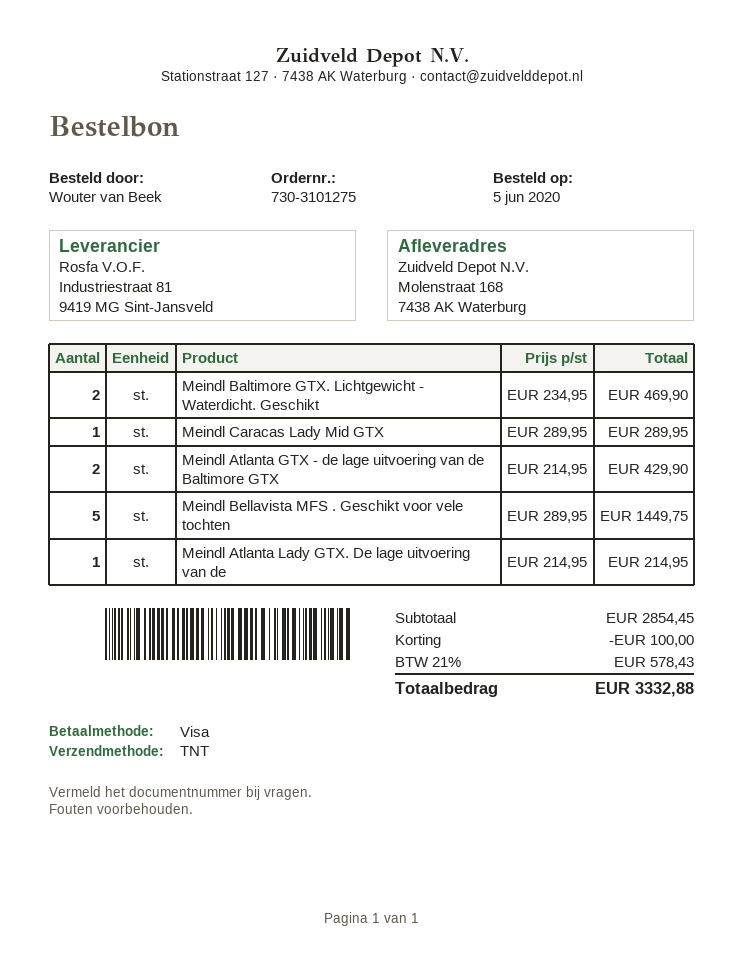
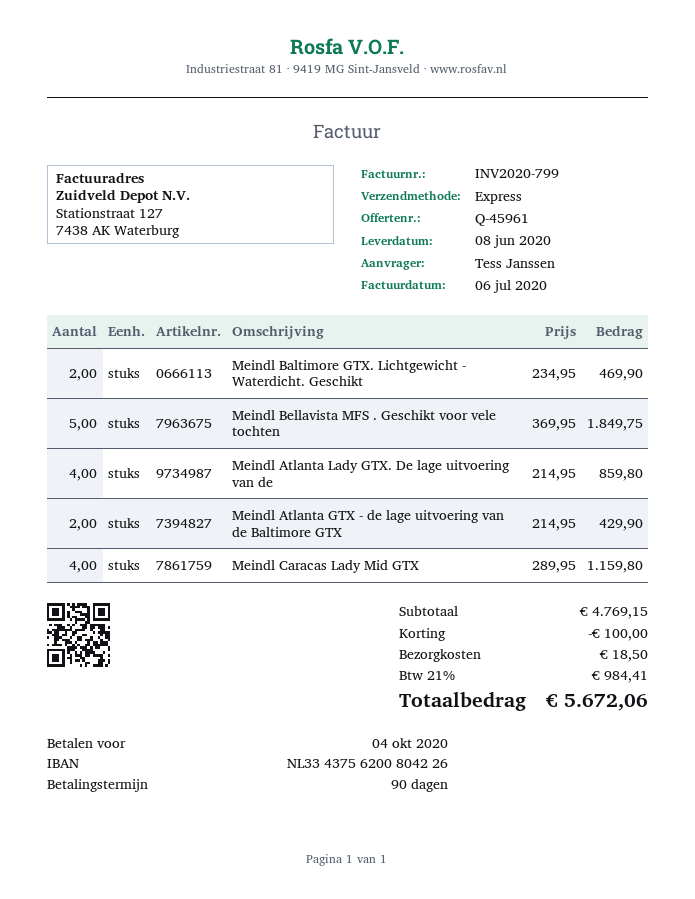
ordered by: Wouter van Beek -> Tess Janssen
shipping method: TNT -> express
Meindl Caracas Lady Mid GTX: 1 x 289.95 = 289.95 -> 4 x 289.95 = 1159.80
Meindl Bellavista MFS . Geschikt voor vele tochten: 5 x 289.95 = 1449.75 -> 5 x 369.95 = 1849.75
Meindl Atlanta Lady GTX. De lage uitvoering van de: 1 x 214.95 = 214.95 -> 4 x 214.95 = 859.80
subtotal: 2854.45 -> 4769.15
shipping: none -> 18.50
tax: 21% = 578.43 -> 21% = 984.41
total: 3332.88 -> 5672.06

